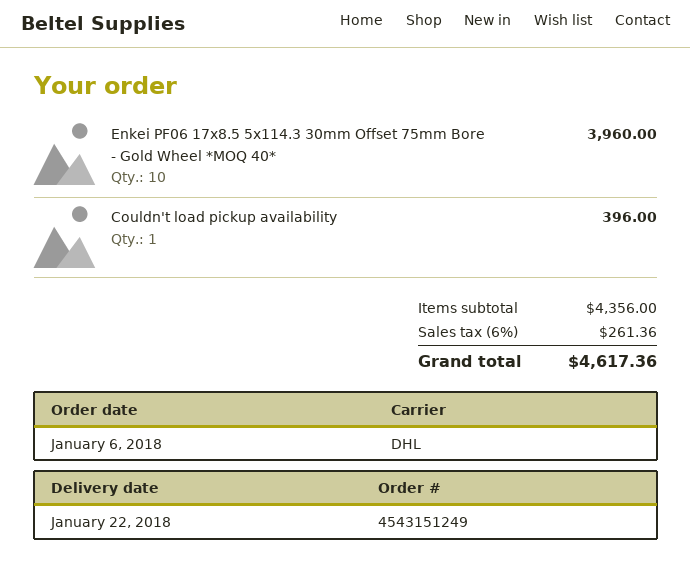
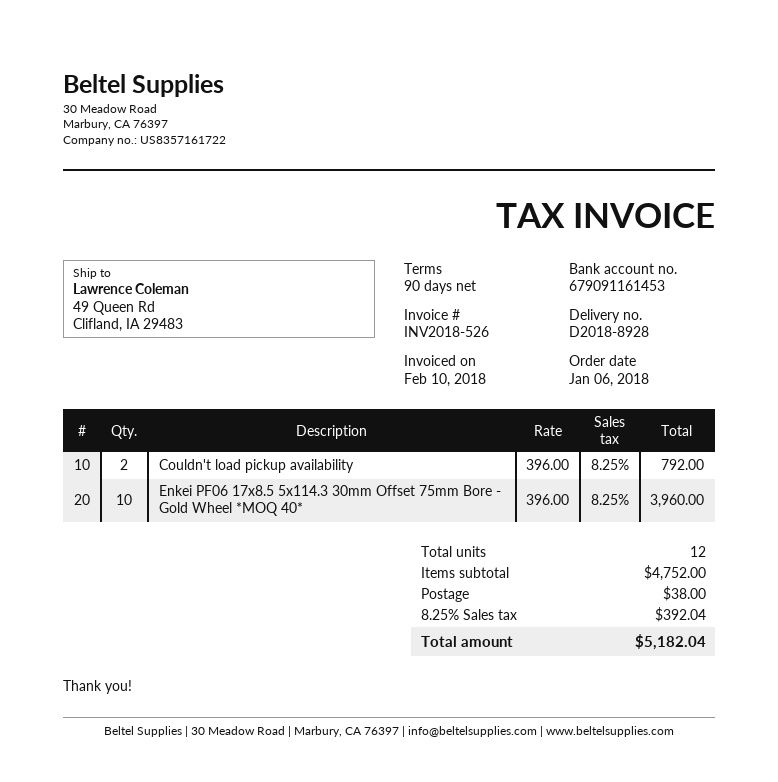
Couldn't load pickup availability: 1 for 396.00 -> 2 for 792.00
subtotal: 4356.00 -> 4752.00
shipping: none -> 38.00
tax: 6% = 261.36 -> 8.25% = 392.04
total: 4617.36 -> 5182.04

